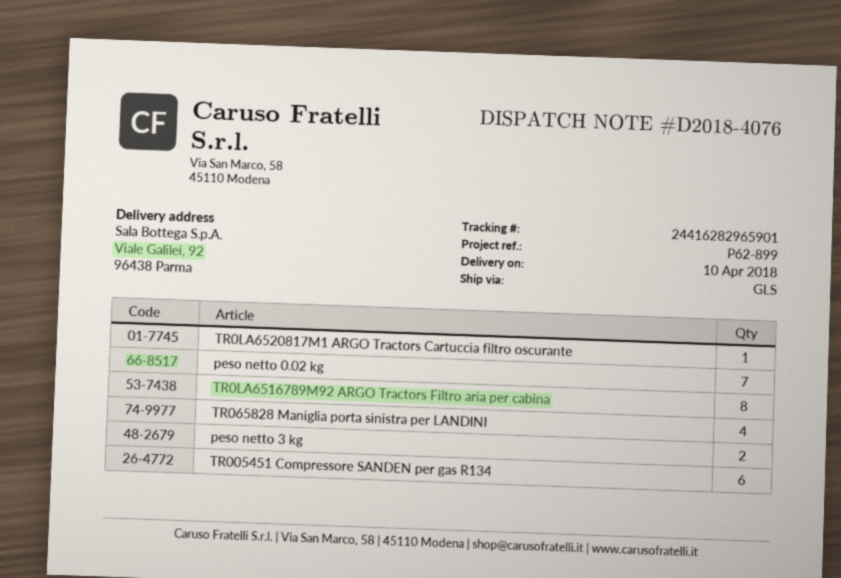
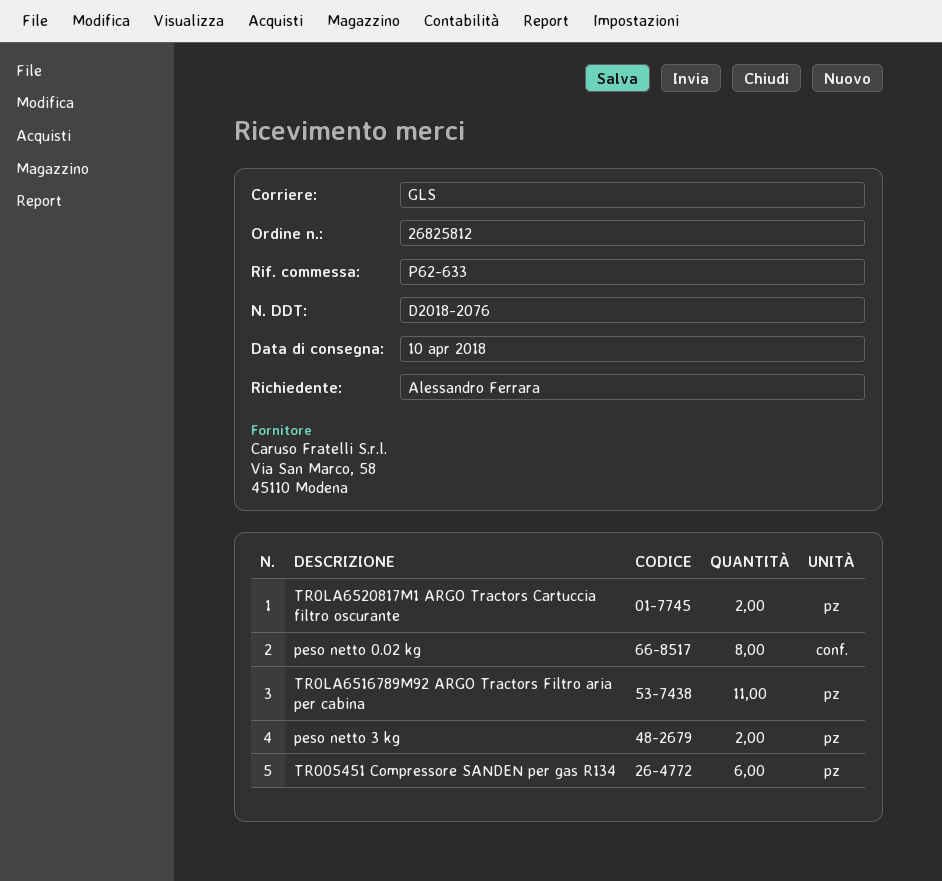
delivery note number: D2018-4076 -> D2018-2076
reference: P62-899 -> P62-633
TR0LA6520817M1 ARGO Tractors Cartuccia filtro oscurante: 1 -> 2
peso netto 0.02 kg: 7 -> 8
TR0LA6516789M92 ARGO Tractors Filtro aria per cabina: 8 -> 11
TR065828 Maniglia porta sinistra per LANDINI: 4 -> none

